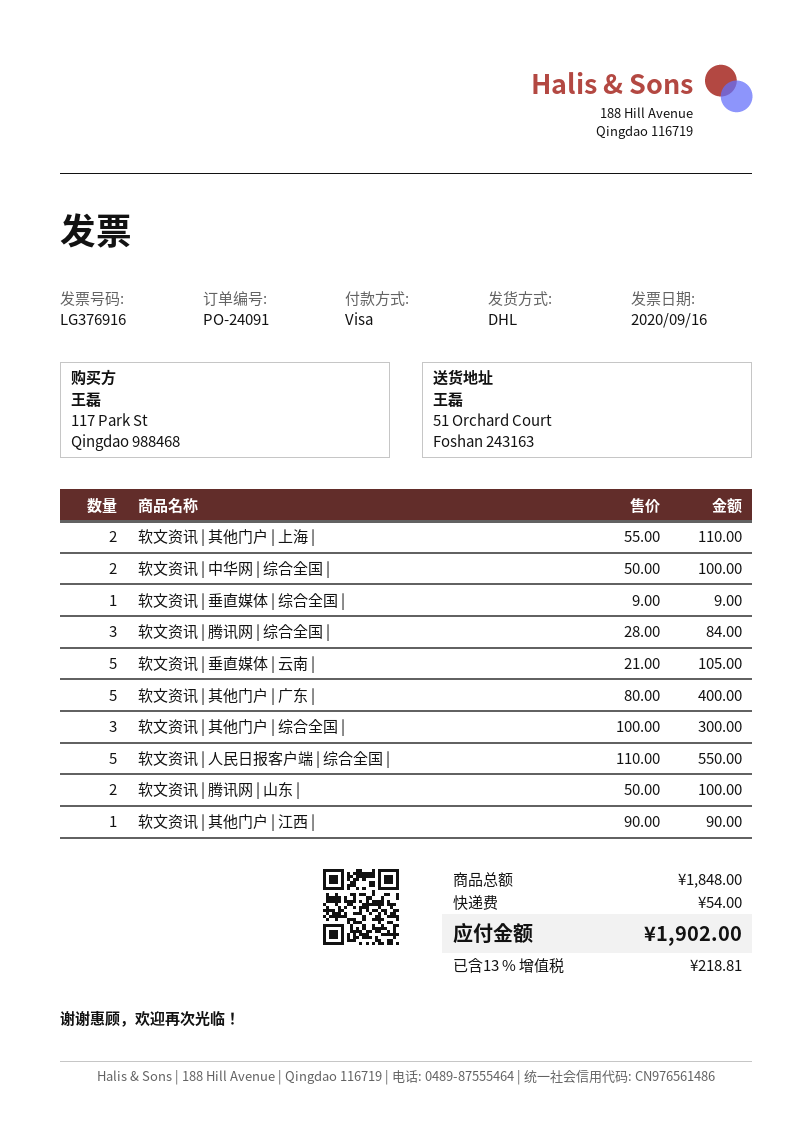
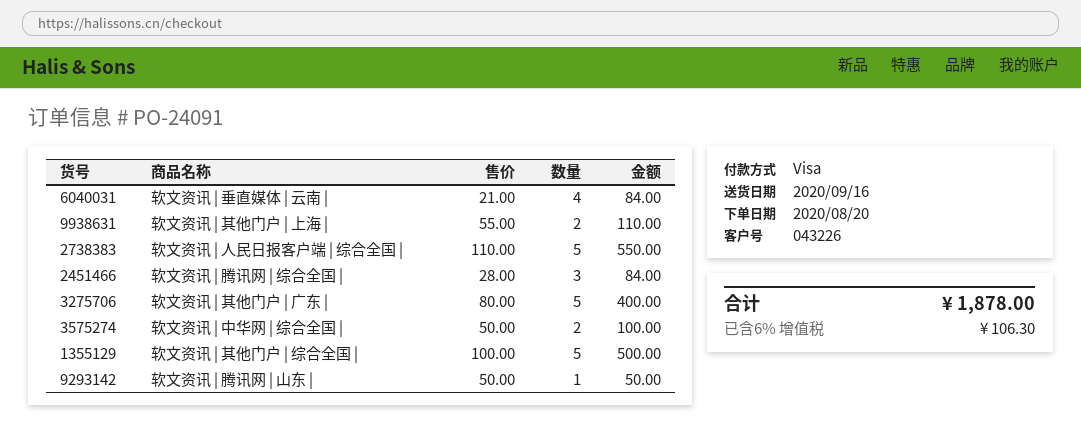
软文资讯 | 垂直媒体 | 综合全国 |: 1 x 9.00 = 9.00 -> none
软文资讯 | 垂直媒体 | 云南 |: 5 x 21.00 = 105.00 -> 4 x 21.00 = 84.00
软文资讯 | 其他门户 | 综合全国 |: 3 x 100.00 = 300.00 -> 5 x 100.00 = 500.00
软文资讯 | 腾讯网 | 山东 |: 2 x 50.00 = 100.00 -> 1 x 50.00 = 50.00
软文资讯 | 其他门户 | 江西 |: 1 x 90.00 = 90.00 -> none
shipping: 54.00 -> none
tax: 13% = 218.81 -> 6% = 106.30
total: 1902.00 -> 1878.00

